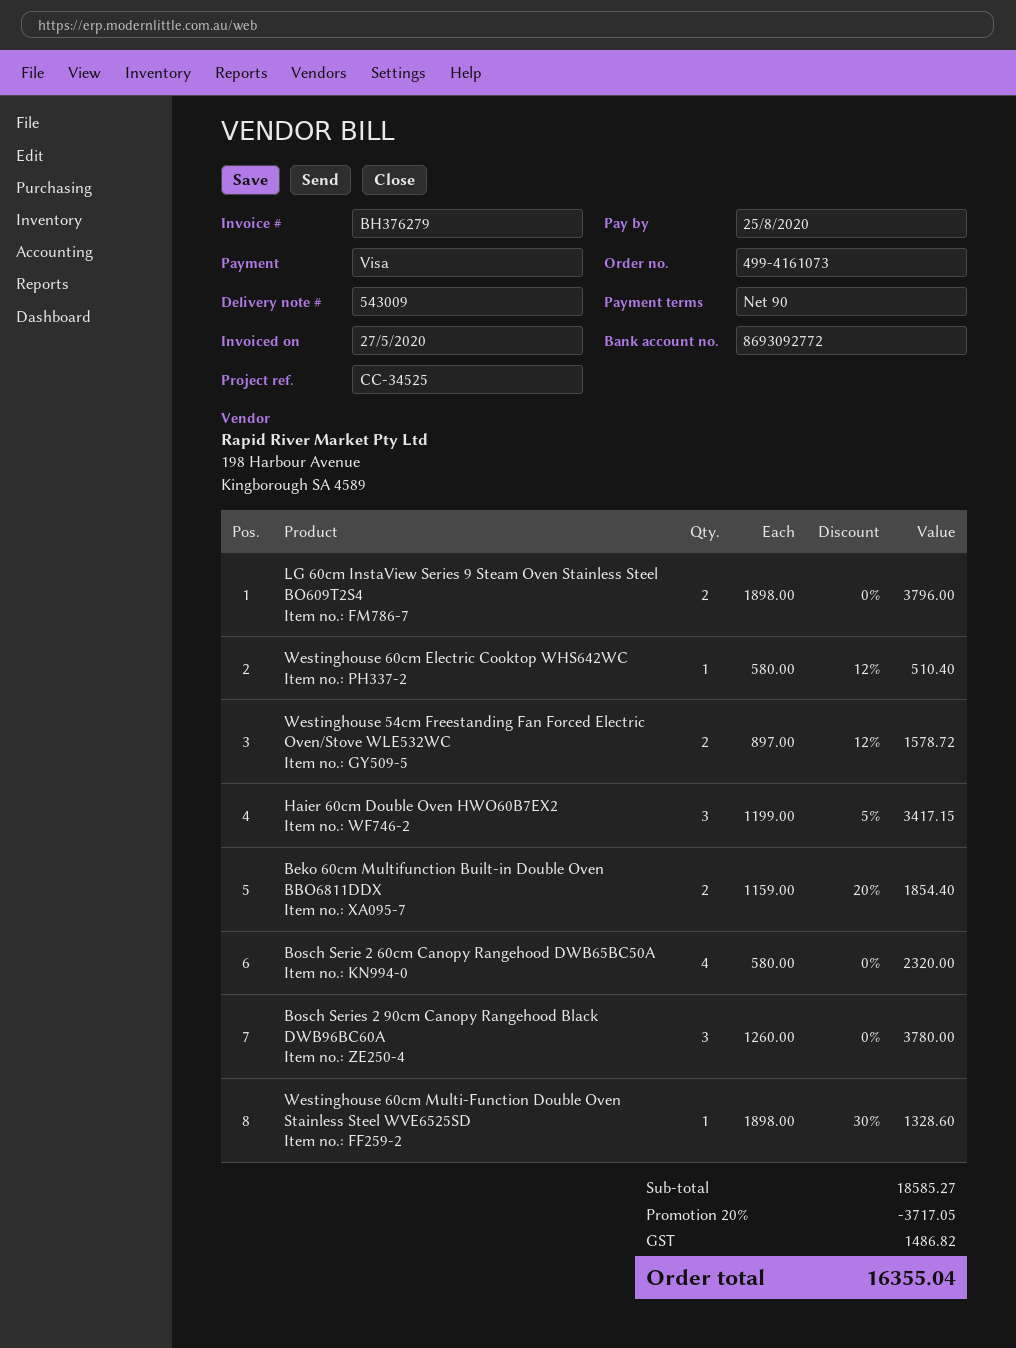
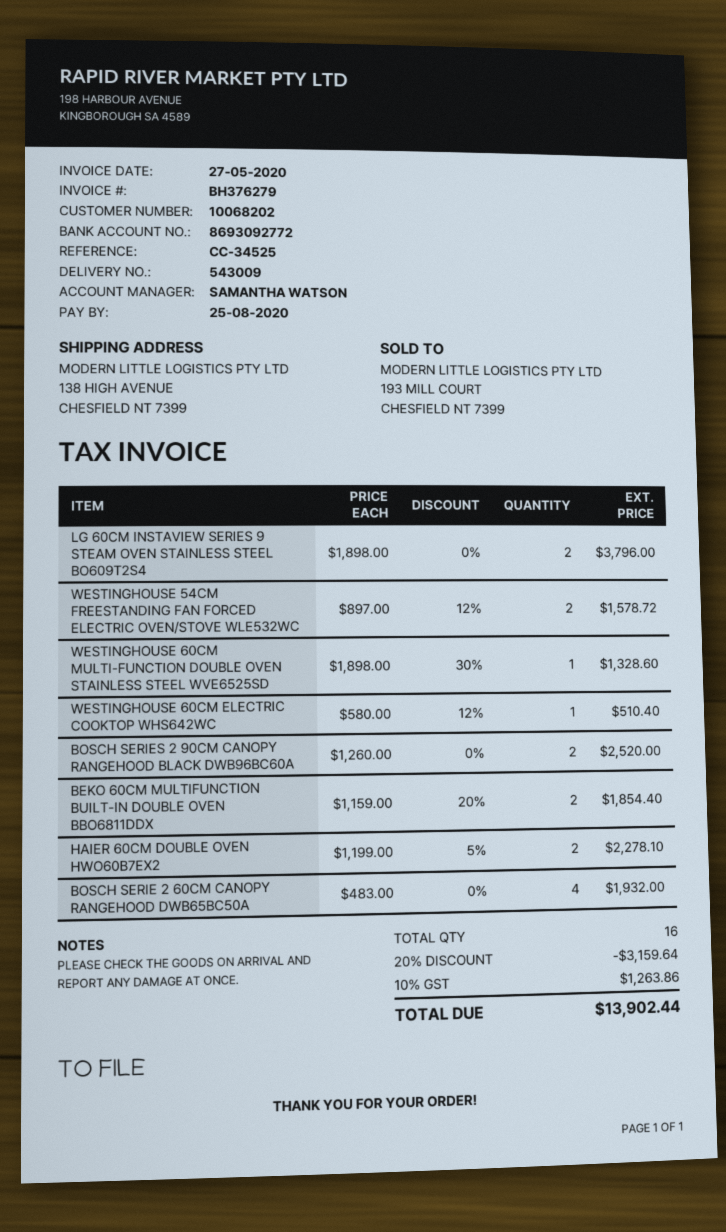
Haier 60cm Double Oven HWO60B7EX2: 3 x 1199.00 - 5% = 3417.15 -> 2 x 1199.00 - 5% = 2278.10
Bosch Serie 2 60cm Canopy Rangehood DWB65BC50A: 4 x 580.00 = 2320.00 -> 4 x 483.00 = 1932.00
Bosch Series 2 90cm Canopy Rangehood Black DWB96BC60A: 3 x 1260.00 = 3780.00 -> 2 x 1260.00 = 2520.00
discount: 20% = 3717.05 -> 20% = 3159.64
tax: 1486.82 -> 1263.86
total: 16355.04 -> 13902.44

